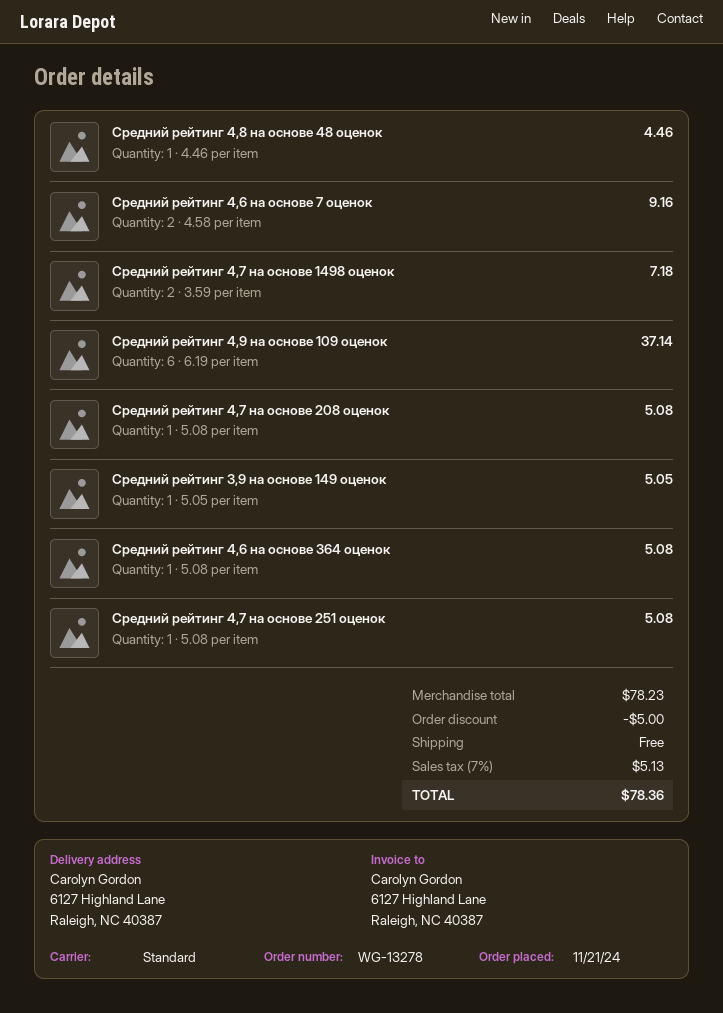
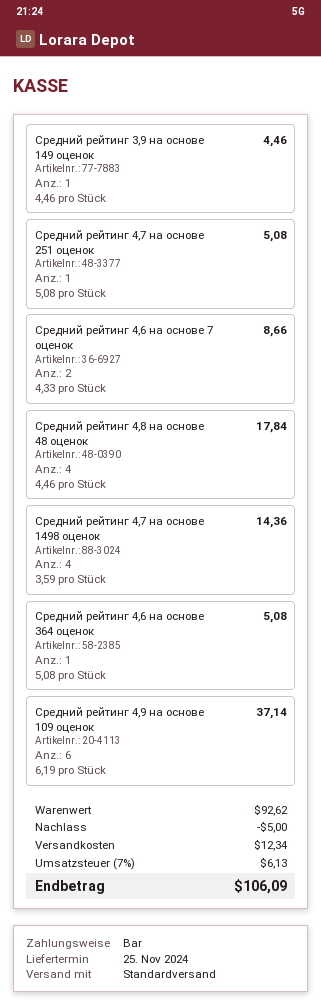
Средний рейтинг 4,8 на основе 48 оценок: 1 x 4.46 = 4.46 -> 4 x 4.46 = 17.84
Средний рейтинг 4,6 на основе 7 оценок: 2 x 4.58 = 9.16 -> 2 x 4.33 = 8.66
Средний рейтинг 4,7 на основе 1498 оценок: 2 x 3.59 = 7.18 -> 4 x 3.59 = 14.36
Средний рейтинг 4,7 на основе 208 оценок: 1 x 5.08 = 5.08 -> none
Средний рейтинг 3,9 на основе 149 оценок: 1 x 5.05 = 5.05 -> 1 x 4.46 = 4.46
subtotal: 78.23 -> 92.62
shipping: 0.00 -> 12.34
tax: 7% = 5.13 -> 7% = 6.13
total: 78.36 -> 106.09

